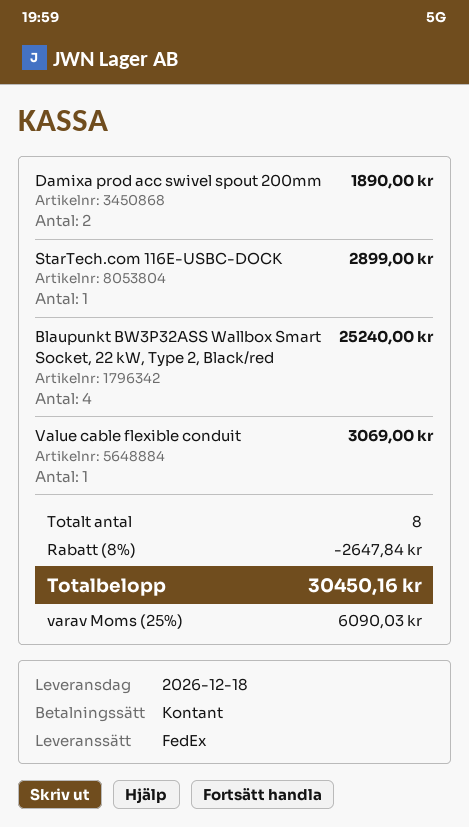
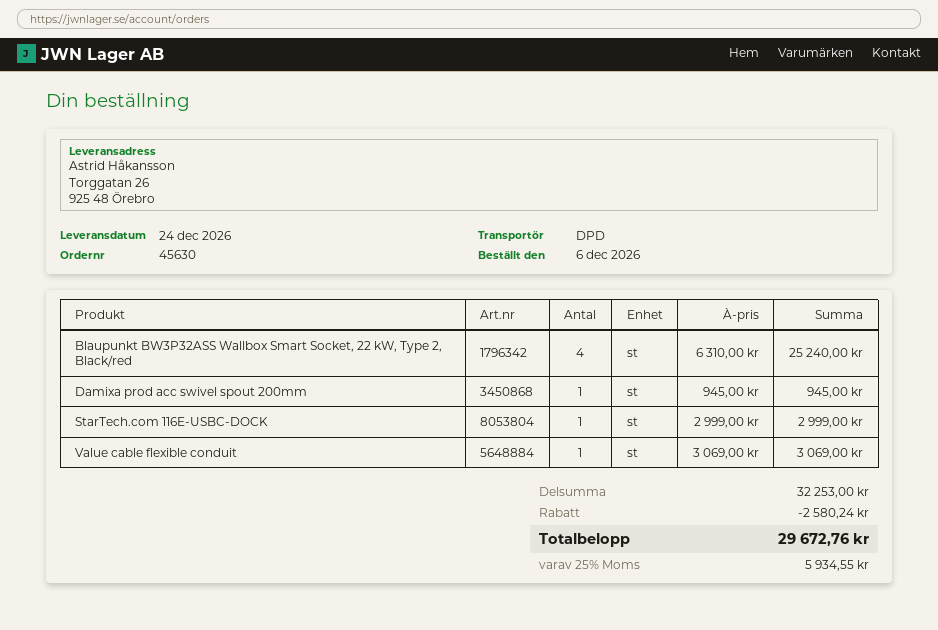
delivery date: 2026-12-18 -> 2026-12-24
shipping method: FedEx -> DPD
Damixa prod acc swivel spout 200mm: 2 for 1890.00 -> 1 for 945.00
StarTech.com 116E-USBC-DOCK: 1 for 2899.00 -> 1 for 2999.00
discount: 2647.84 -> 2580.24
tax: 25% = 6090.03 -> 25% = 5934.55
total: 30450.16 -> 29672.76

